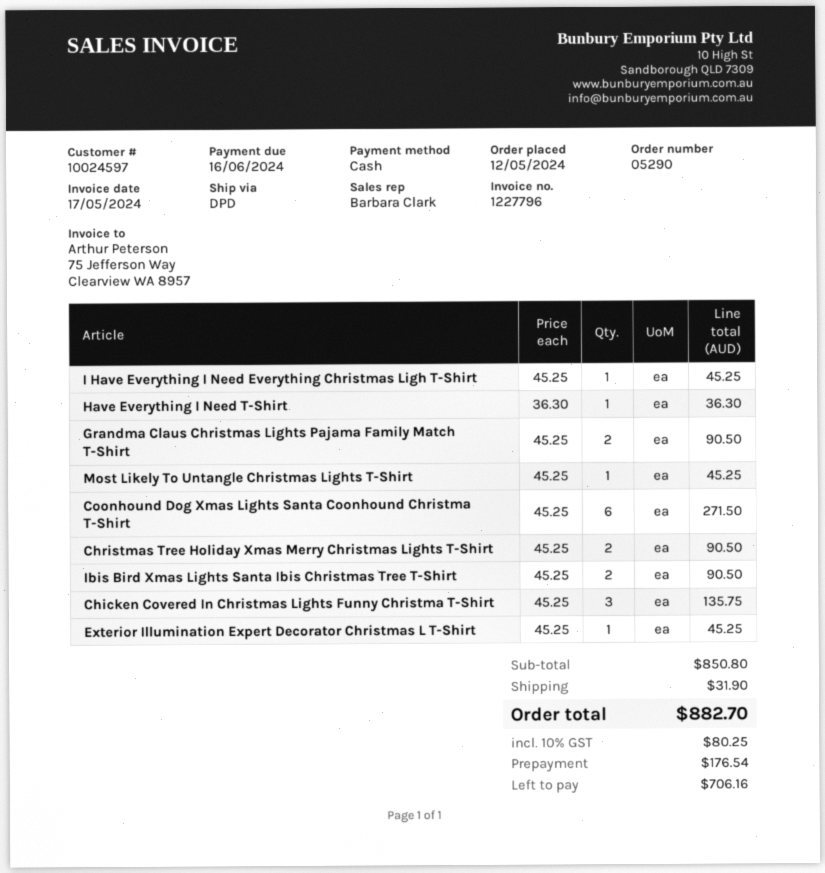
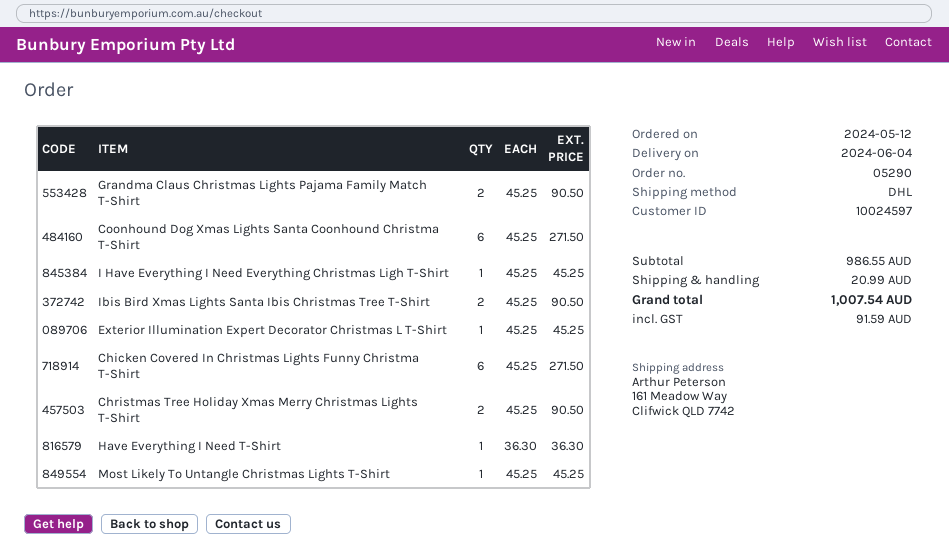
shipping method: DPD -> DHL
Chicken Covered In Christmas Lights Funny Christma T-Shirt: 3 x 45.25 = 135.75 -> 6 x 45.25 = 271.50
subtotal: 850.80 -> 986.55
shipping: 31.90 -> 20.99
tax: 80.25 -> 91.59
total: 882.70 -> 1007.54

